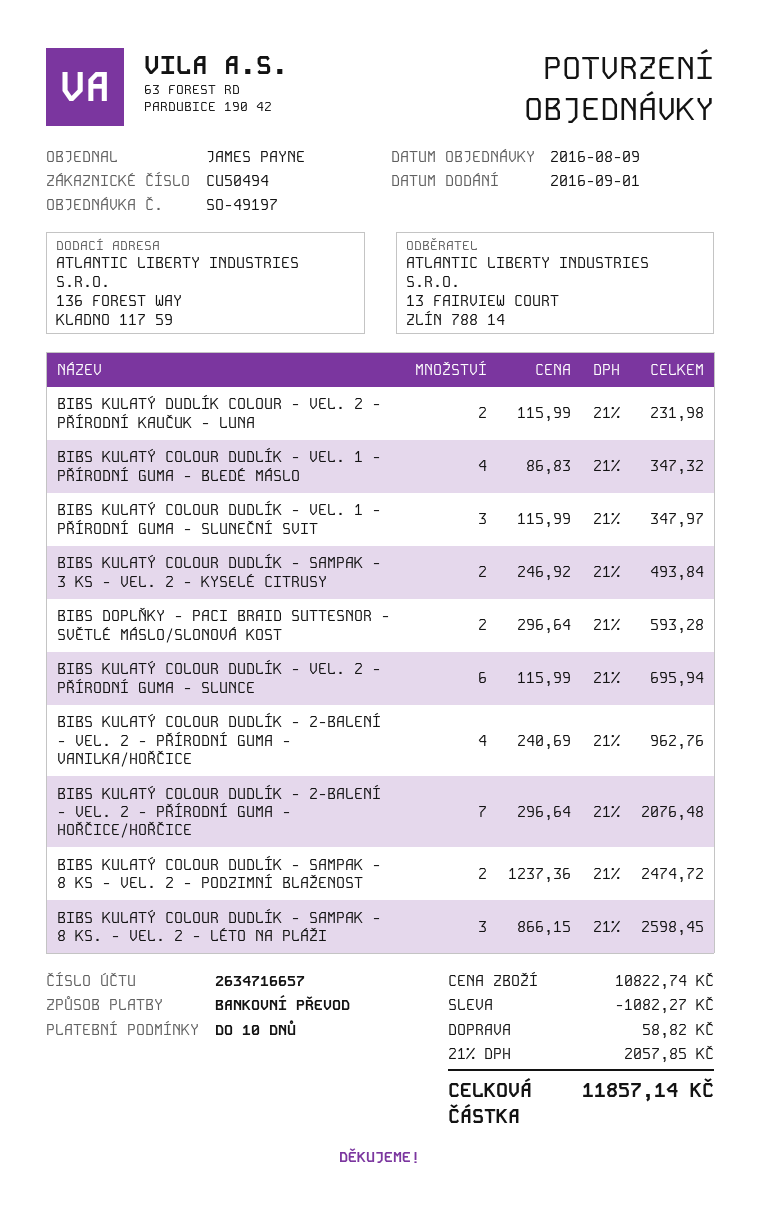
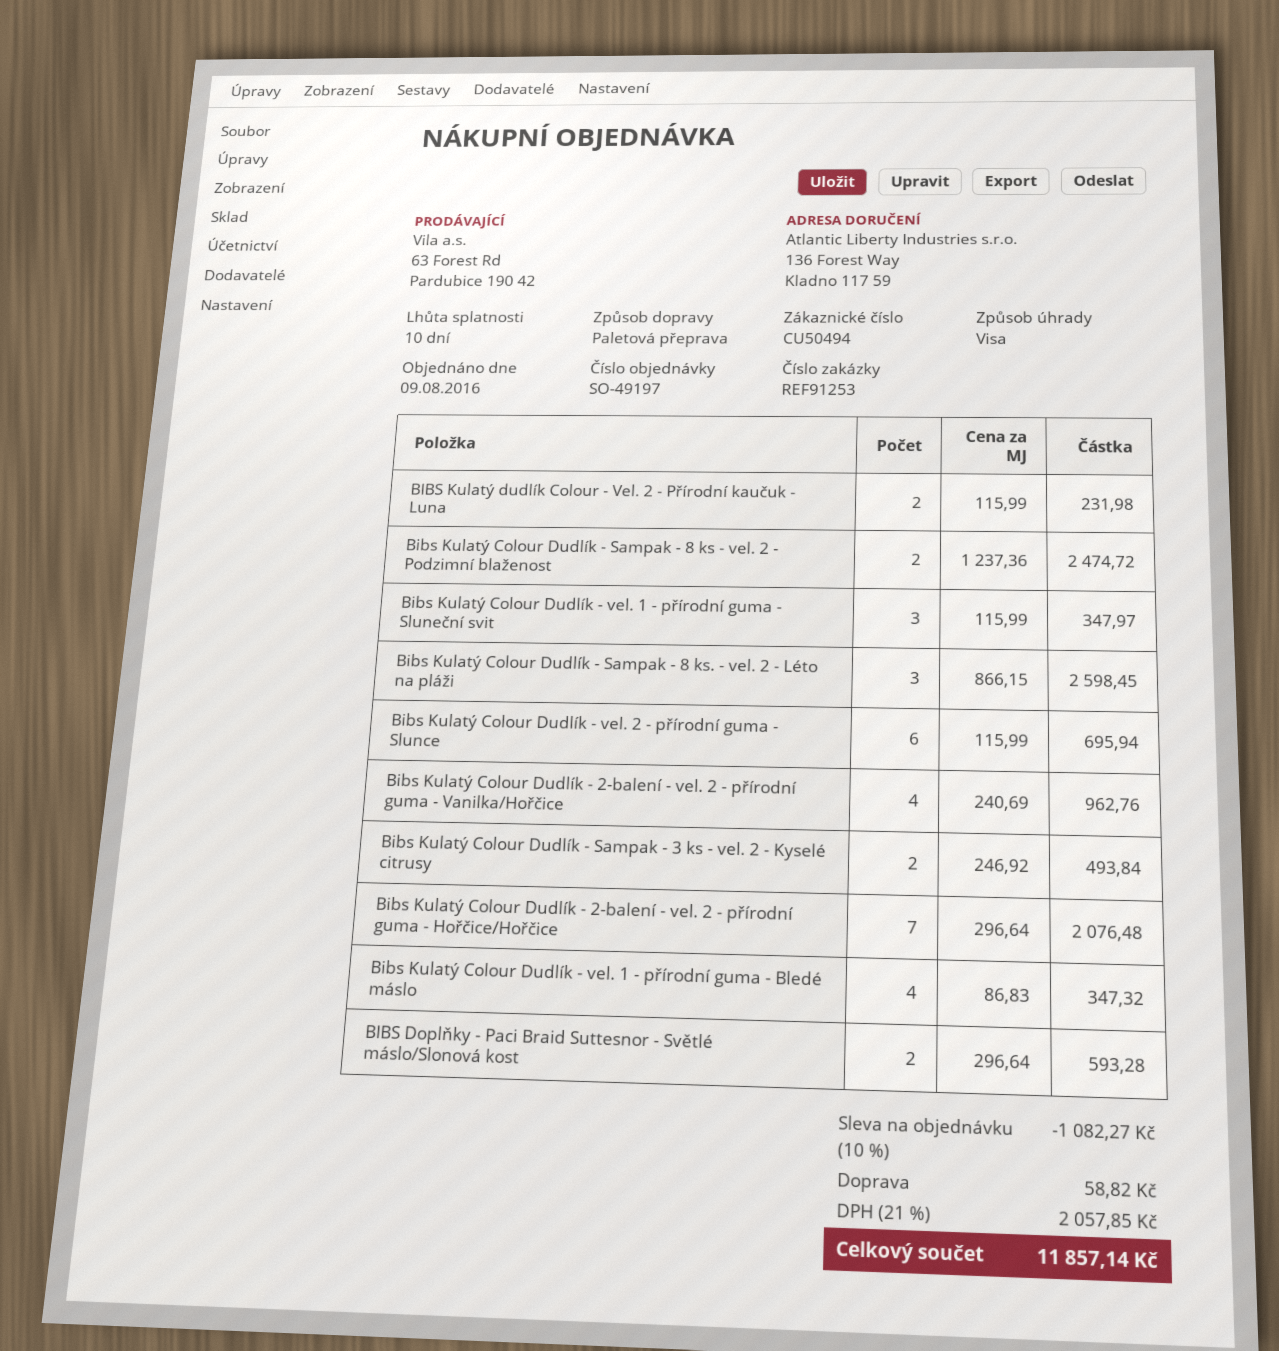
payment method: bank transfer -> Visa

